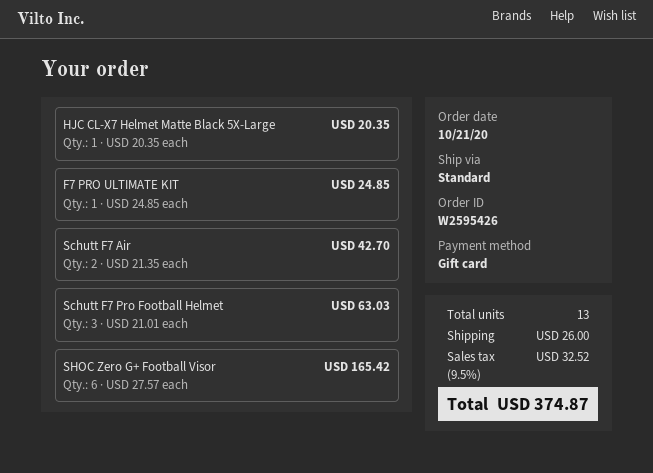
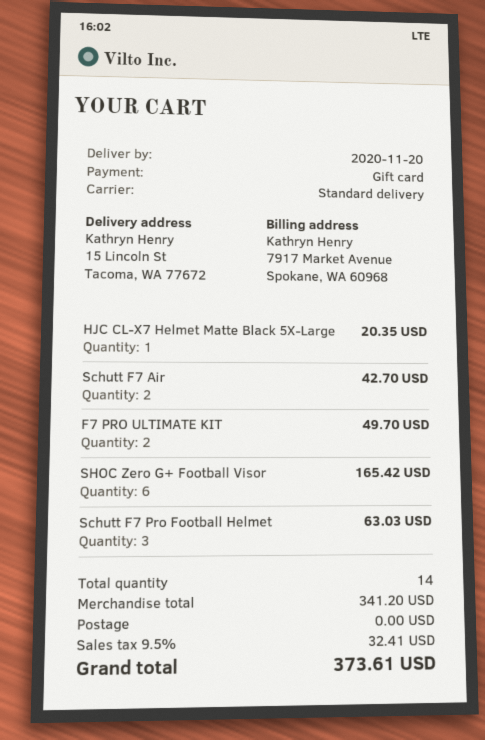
F7 PRO ULTIMATE KIT: 1 for 24.85 -> 2 for 49.70
total quantity: 13 -> 14
shipping: 26.00 -> 0.00
tax: 9.5% = 32.52 -> 9.5% = 32.41
total: 374.87 -> 373.61

